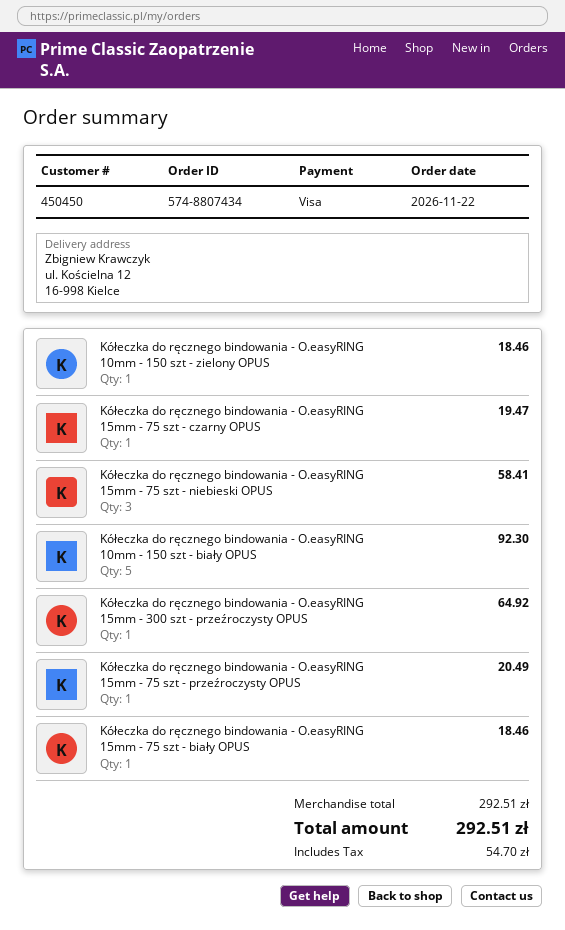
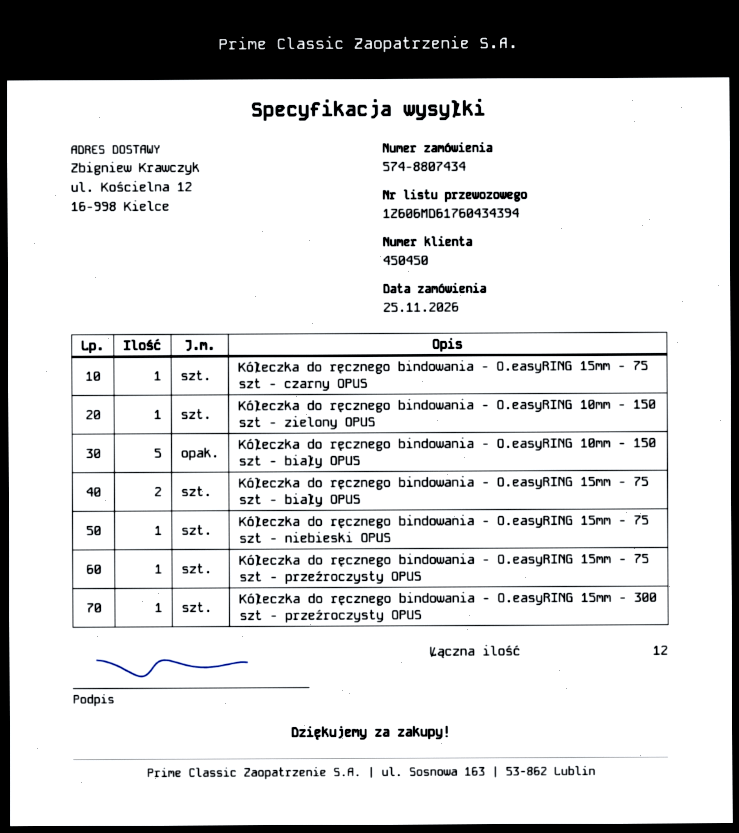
order date: 2026-11-22 -> 2026-11-25
Kółeczka do ręcznego bindowania - O.easyRING 15mm - 75 szt - niebieski OPUS: 3 -> 1
Kółeczka do ręcznego bindowania - O.easyRING 15mm - 75 szt - biały OPUS: 1 -> 2

